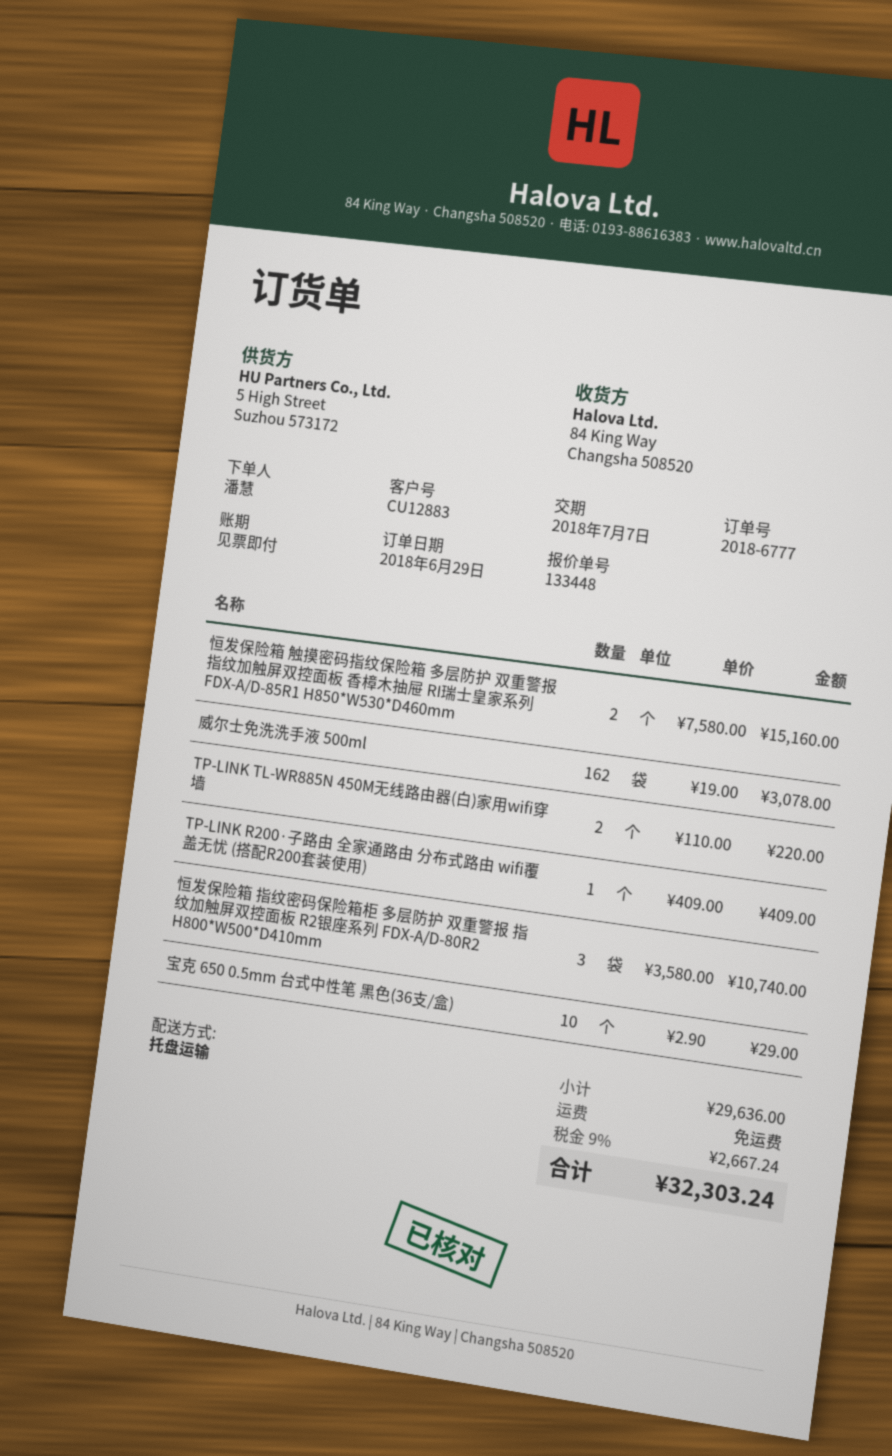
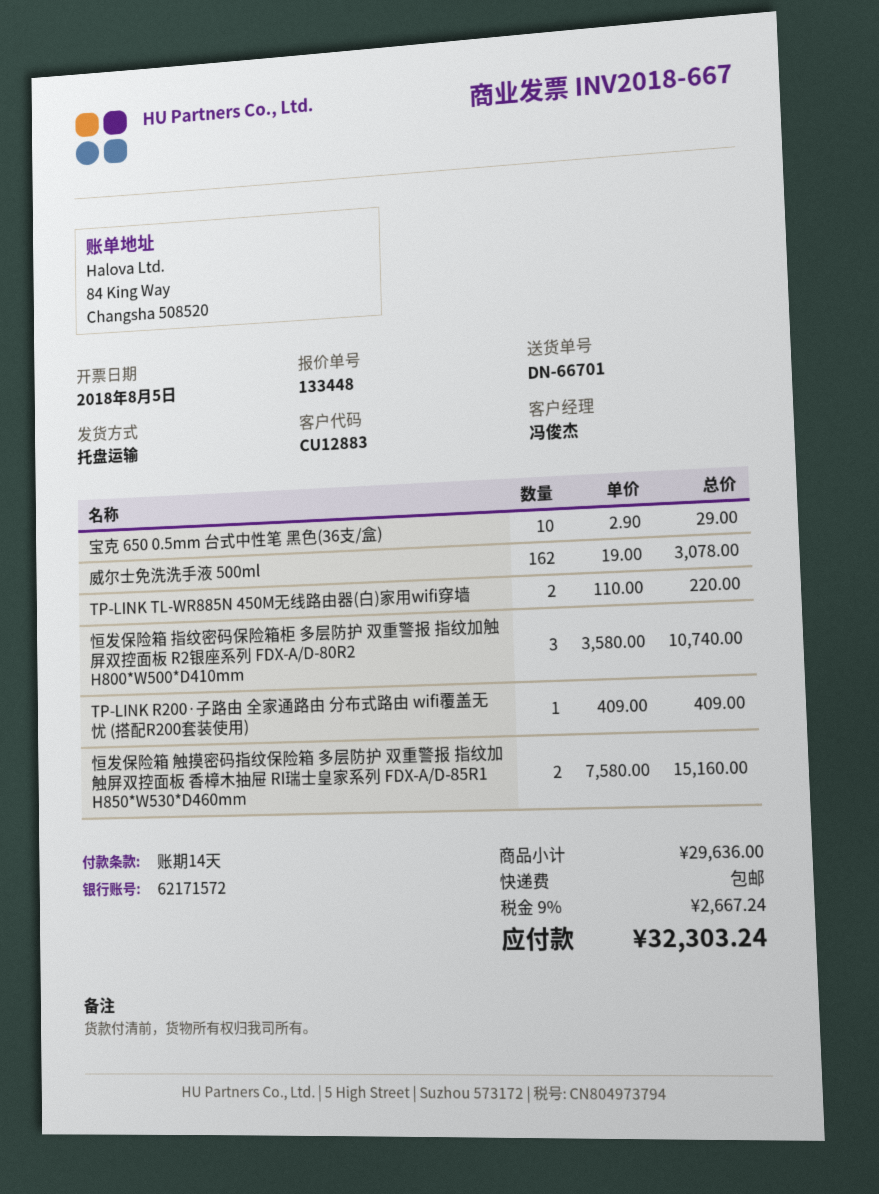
payment terms: on receipt -> 14 days

